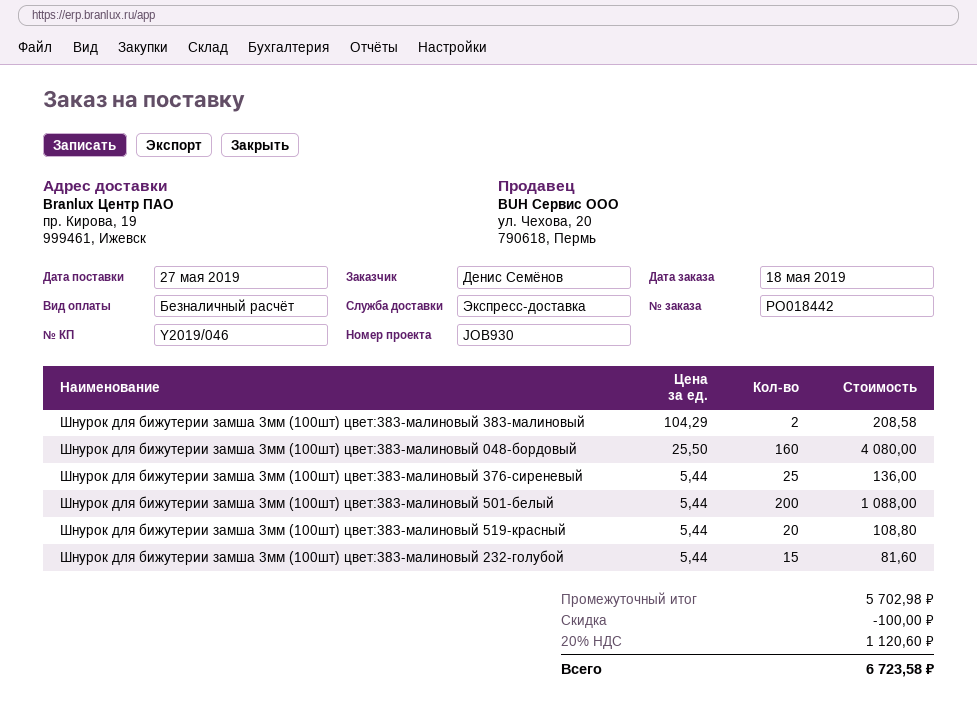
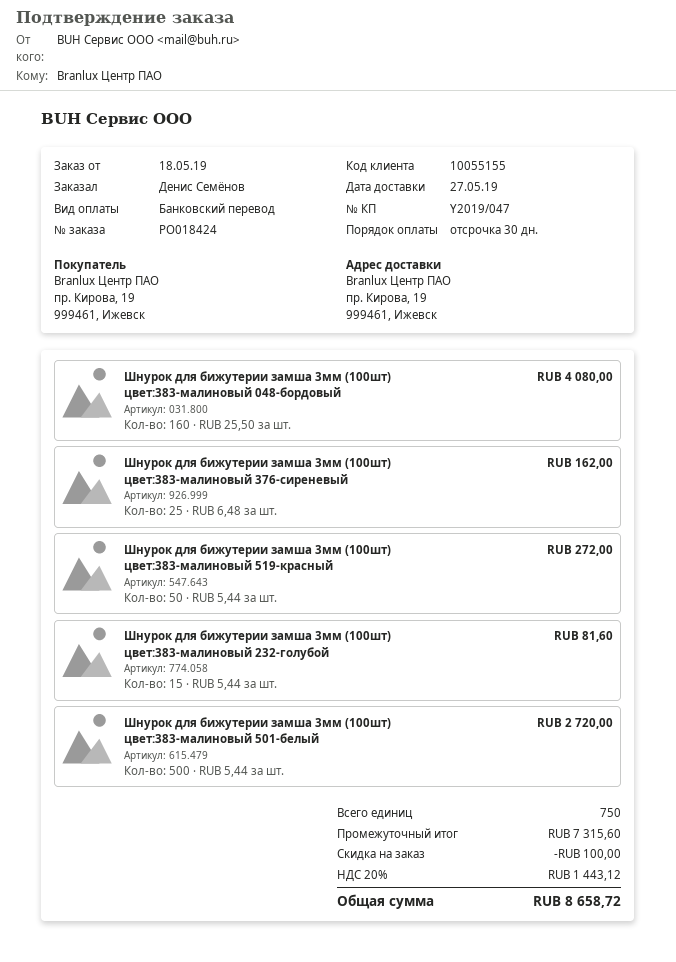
quote number: Y2019/046 -> Y2019/047
order number: PO018442 -> PO018424
Шнурок для бижутерии замша 3мм (100шт) цвет:383-малиновый 383-малиновый: 2 x 104.29 = 208.58 -> none
Шнурок для бижутерии замша 3мм (100шт) цвет:383-малиновый 376-сиреневый: 25 x 5.44 = 136.00 -> 25 x 6.48 = 162.00
Шнурок для бижутерии замша 3мм (100шт) цвет:383-малиновый 501-белый: 200 x 5.44 = 1088.00 -> 500 x 5.44 = 2720.00
Шнурок для бижутерии замша 3мм (100шт) цвет:383-малиновый 519-красный: 20 x 5.44 = 108.80 -> 50 x 5.44 = 272.00
subtotal: 5702.98 -> 7315.60
tax: 20% = 1120.60 -> 20% = 1443.12
total: 6723.58 -> 8658.72

